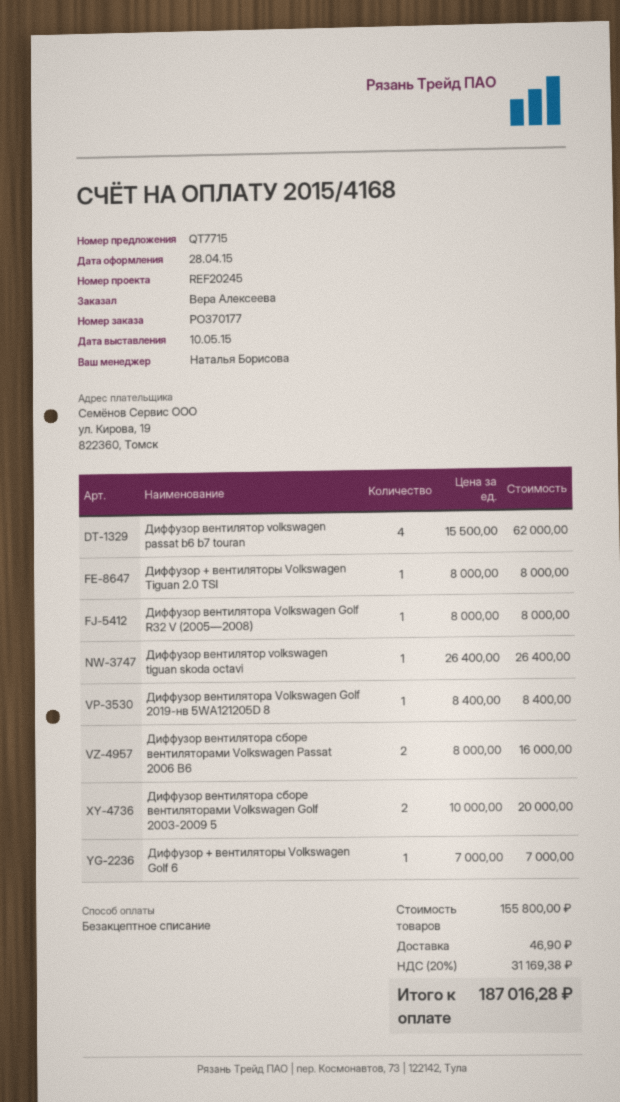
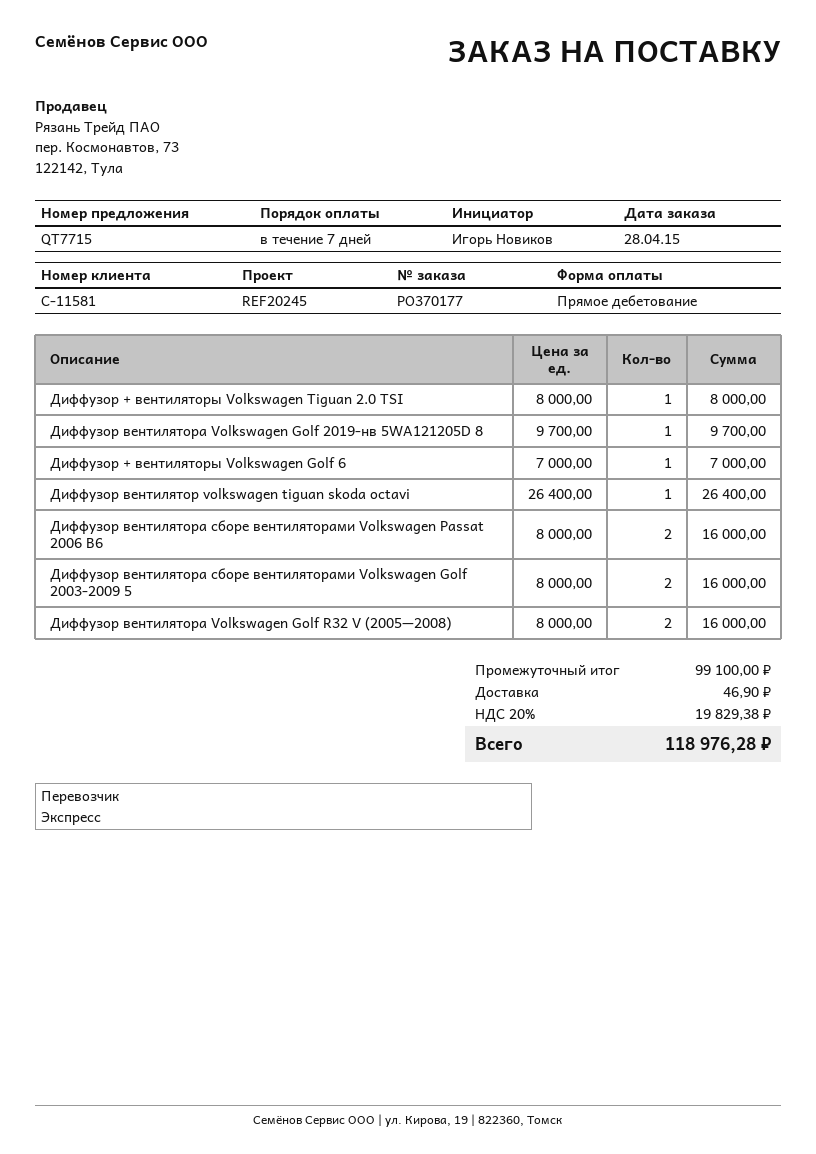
ordered by: Вера Алексеева -> Игорь Новиков
Диффузор вентилятор volkswagen passat b6 b7 touran: 4 x 15500.00 = 62000.00 -> none
Диффузор вентилятора Volkswagen Golf R32 V (2005—2008): 1 x 8000.00 = 8000.00 -> 2 x 8000.00 = 16000.00
Диффузор вентилятора Volkswagen Golf 2019-нв 5WA121205D 8: 1 x 8400.00 = 8400.00 -> 1 x 9700.00 = 9700.00
Диффузор вентилятора сборе вентиляторами Volkswagen Golf 2003-2009 5: 2 x 10000.00 = 20000.00 -> 2 x 8000.00 = 16000.00
subtotal: 155800.00 -> 99100.00
tax: 20% = 31169.38 -> 20% = 19829.38
total: 187016.28 -> 118976.28

